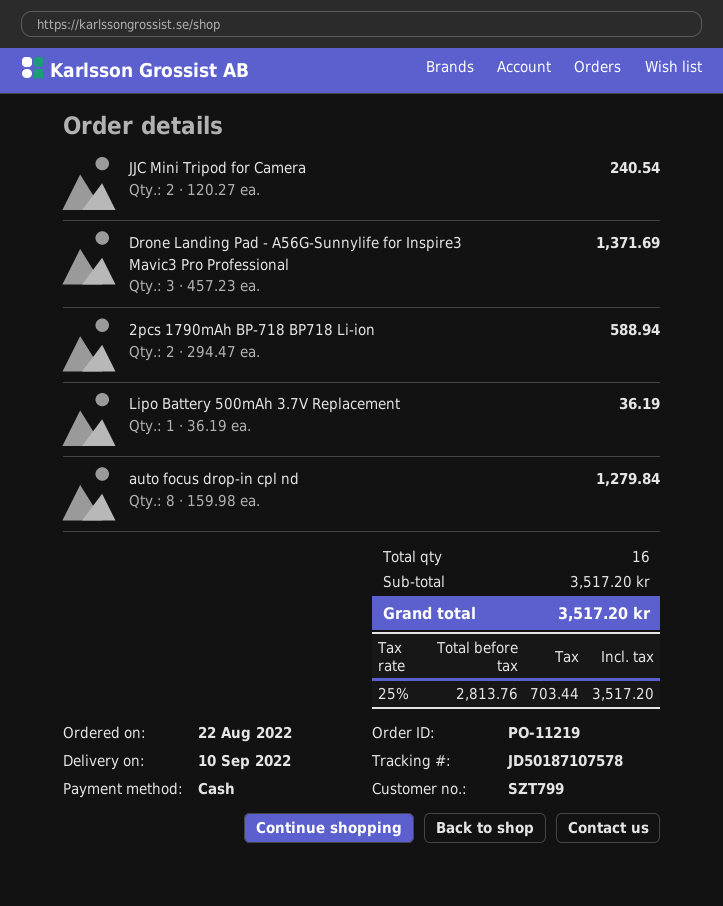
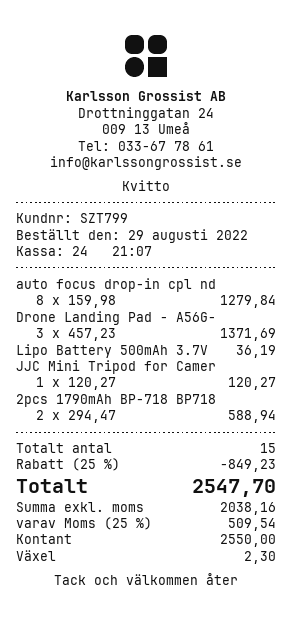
order date: 2022-08-22 -> 2022-08-29
JJC Mini Tripod for Camera: 2 x 120.27 = 240.54 -> 1 x 120.27 = 120.27
total quantity: 16 -> 15
discount: none -> 25% = 849.23
net: 2813.76 -> 2038.16
tax: 25% = 703.44 -> 25% = 509.54
total: 3517.20 -> 2547.70

